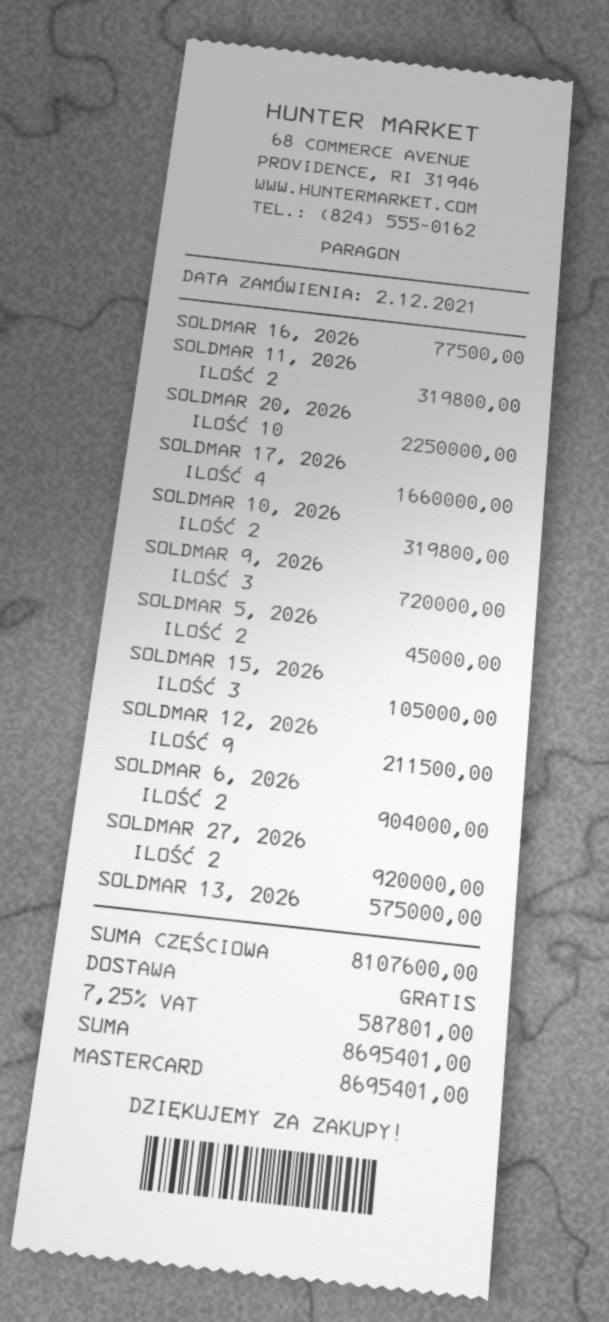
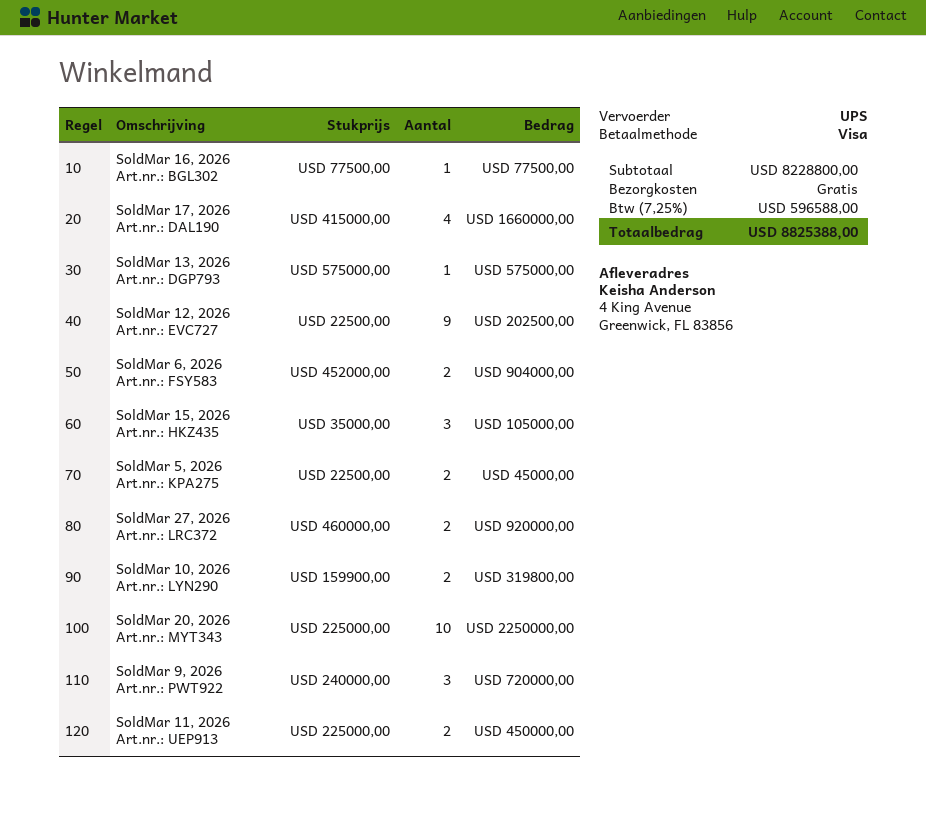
payment method: Mastercard -> Visa
SOLDMAR 11, 2026: 2 for 319800.00 -> 2 for 450000.00
SOLDMAR 12, 2026: 9 for 211500.00 -> 9 for 202500.00
subtotal: 8107600.00 -> 8228800.00
tax: 7.25% = 587801.00 -> 7.25% = 596588.00
total: 8695401.00 -> 8825388.00

